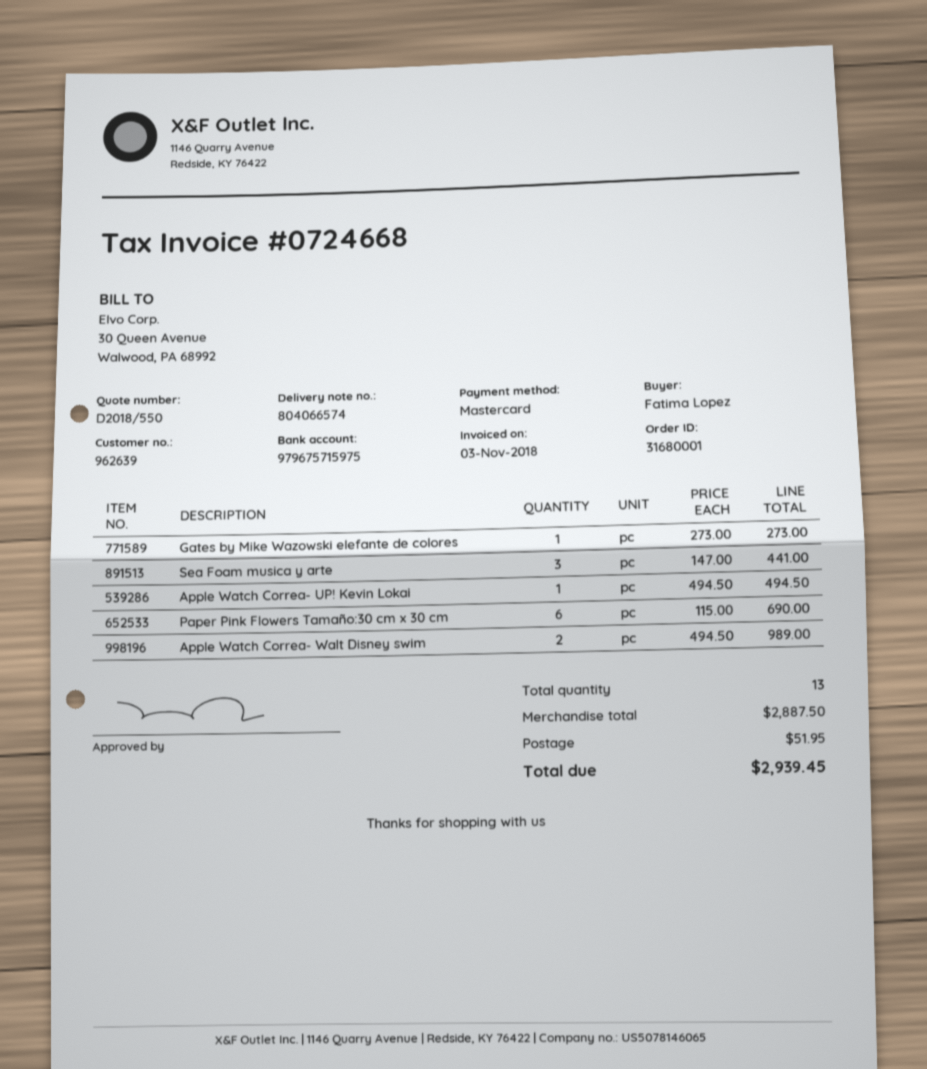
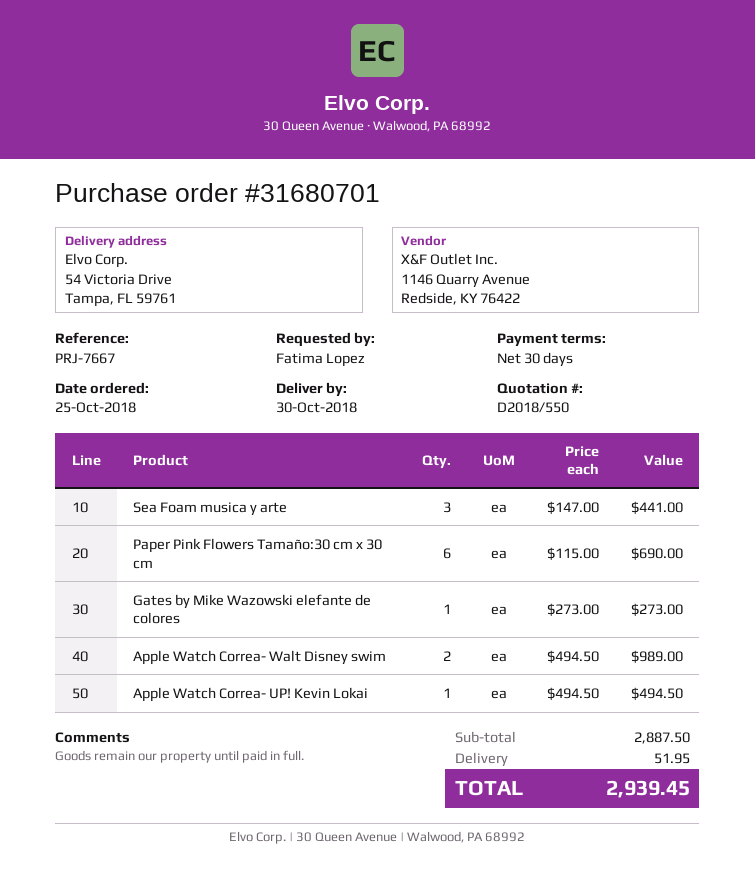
order number: 31680001 -> 31680701

